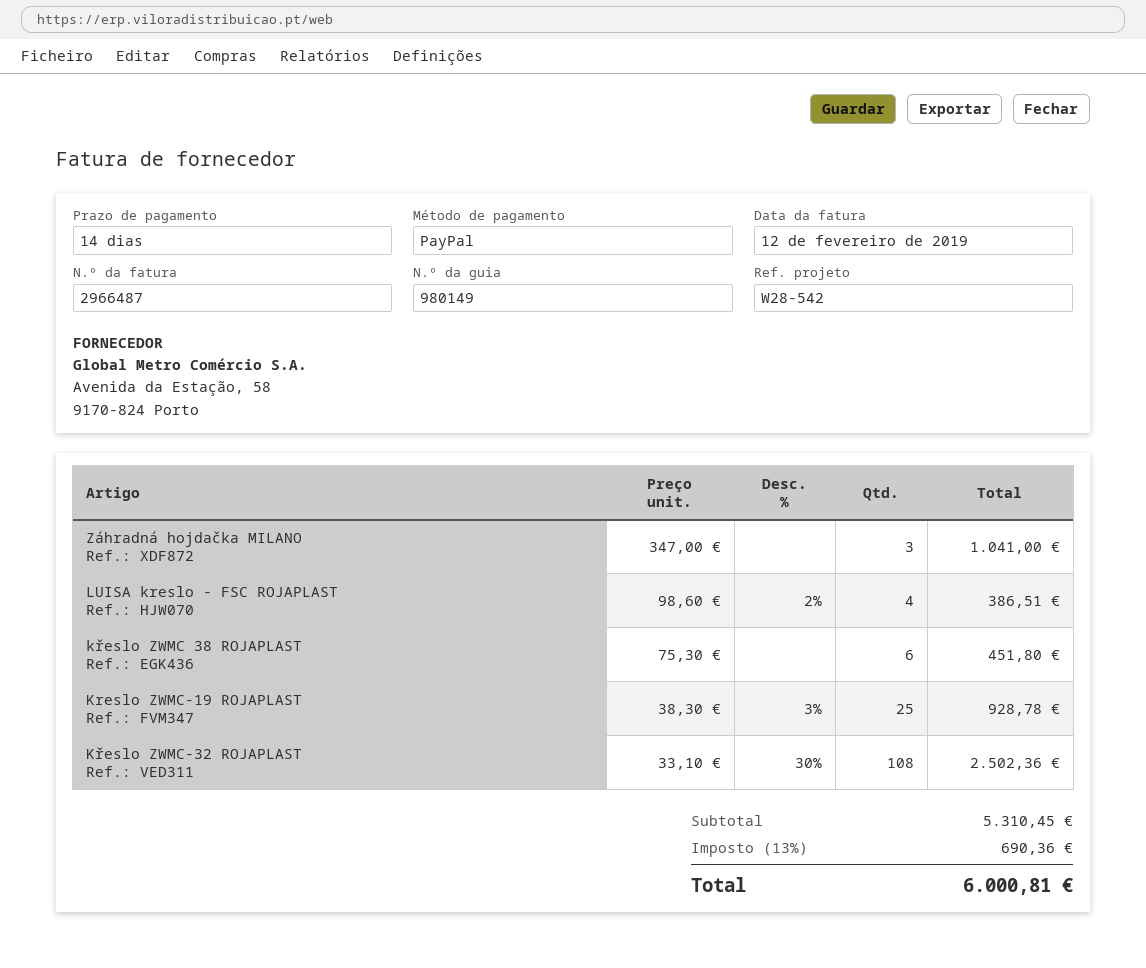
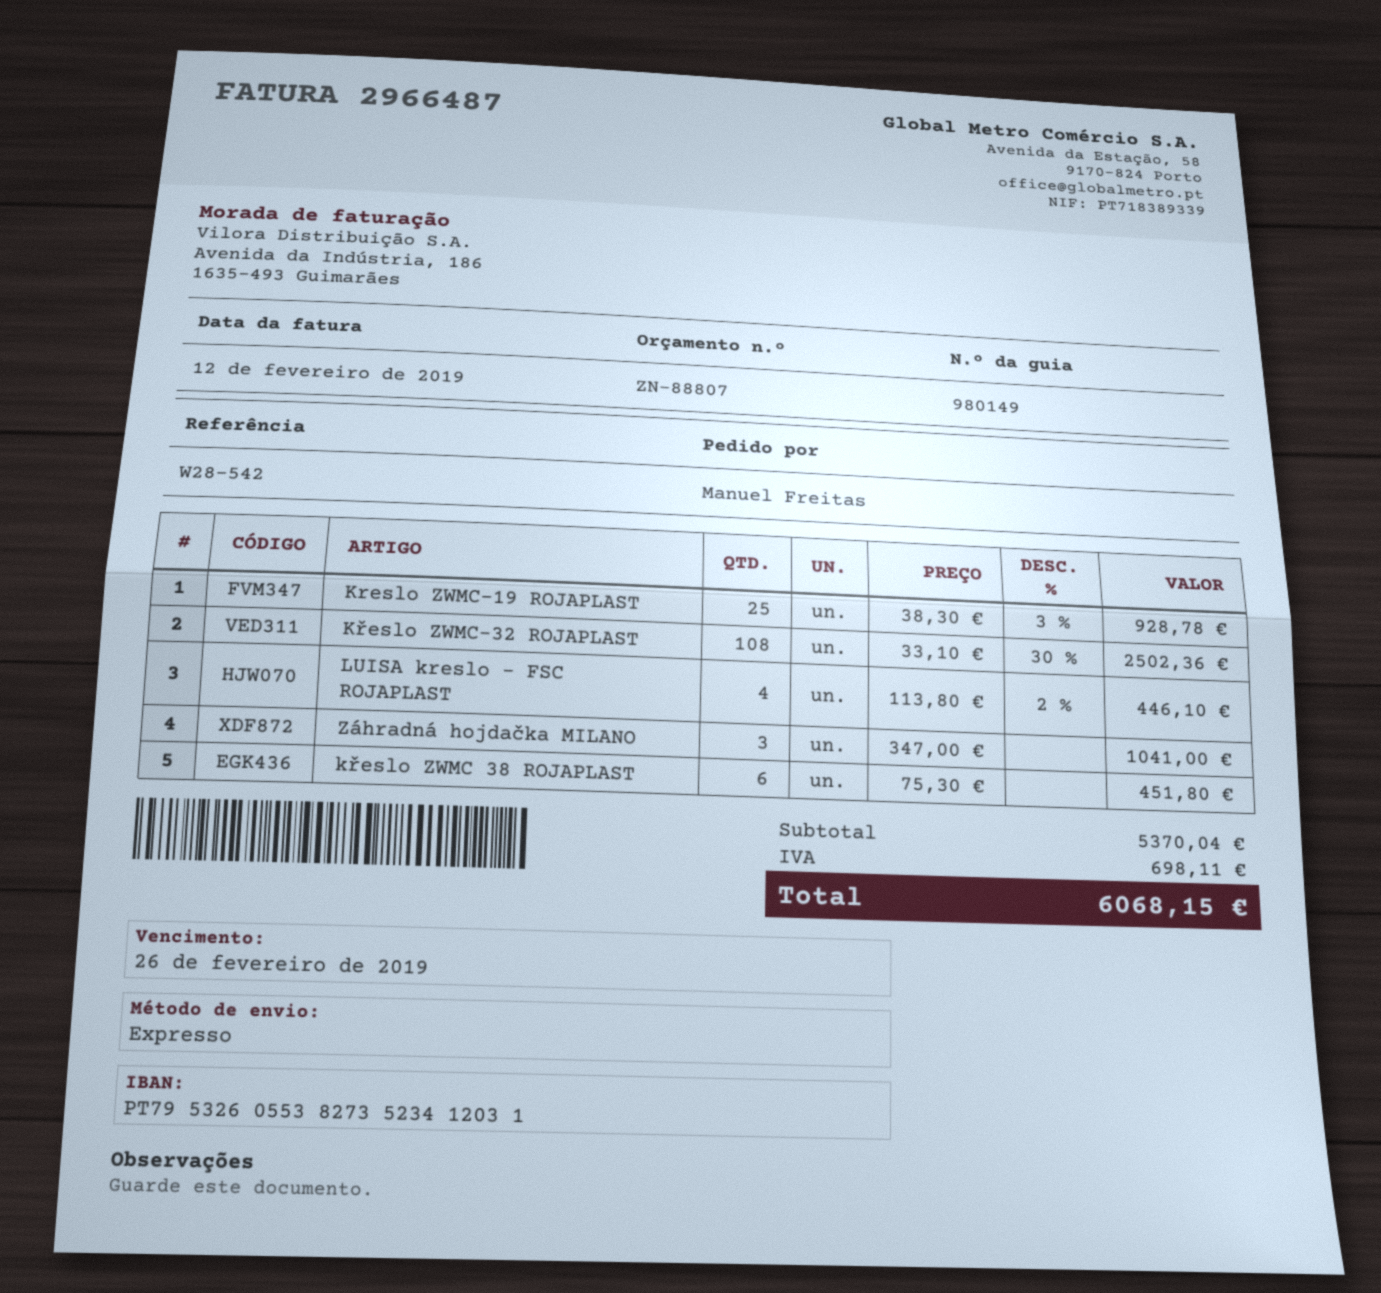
LUISA kreslo - FSC ROJAPLAST: 4 x 98.60 - 2% = 386.51 -> 4 x 113.80 - 2% = 446.10
subtotal: 5310.45 -> 5370.04
tax: 690.36 -> 698.11
total: 6000.81 -> 6068.15

